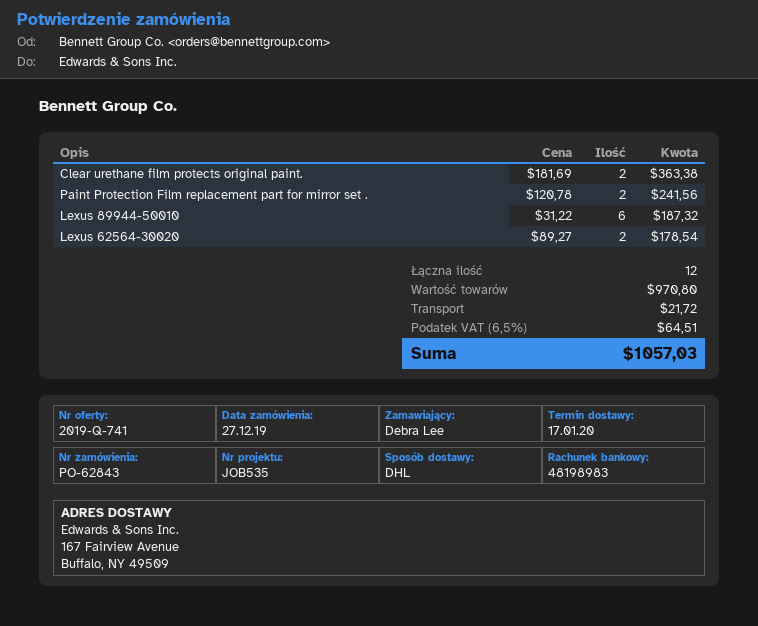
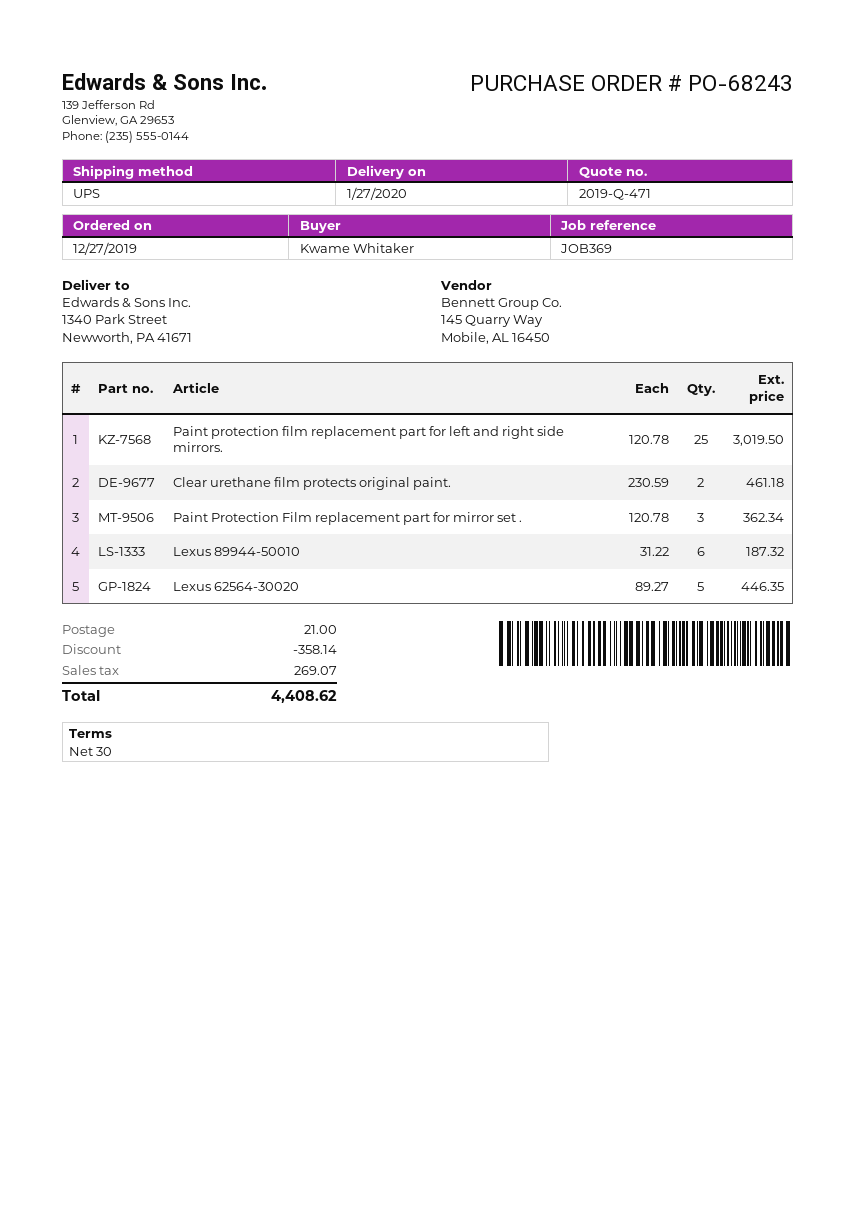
quote number: 2019-Q-741 -> 2019-Q-471
order number: PO-62843 -> PO-68243
delivery date: 2020-01-17 -> 2020-01-27
reference: JOB535 -> JOB369
ordered by: Debra Lee -> Kwame Whitaker
shipping method: DHL -> UPS
ship to: 167 Fairview Avenue, Buffalo, NY 49509 -> 1340 Park Street, Newworth, PA 41671
Clear urethane film protects original paint.: 2 x 181.69 = 363.38 -> 2 x 230.59 = 461.18
Paint Protection Film replacement part for mirror set .: 2 x 120.78 = 241.56 -> 3 x 120.78 = 362.34
Lexus 62564-30020: 2 x 89.27 = 178.54 -> 5 x 89.27 = 446.35
Paint protection film replacement part for left and right side mirrors.: none -> 25 x 120.78 = 3019.50
discount: none -> 358.14
shipping: 21.72 -> 21.00
tax: 64.51 -> 269.07
total: 1057.03 -> 4408.62

